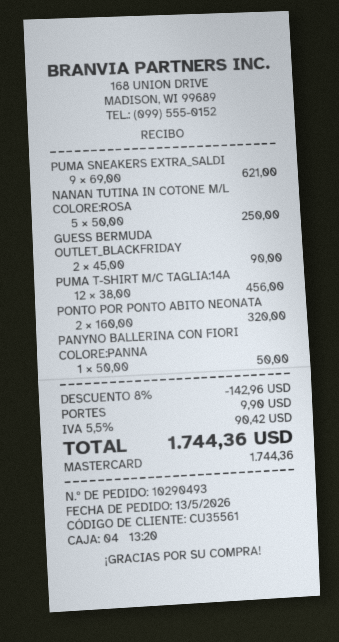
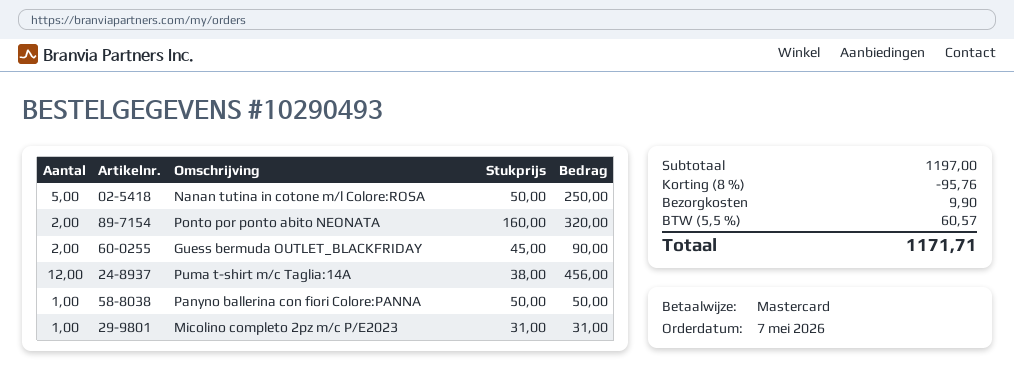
order date: 2026-05-13 -> 2026-05-07
PUMA SNEAKERS EXTRA_SALDI: 9 x 69.00 = 621.00 -> none
Micolino completo 2pz m/c P/E2023: none -> 1 x 31.00 = 31.00
discount: 8% = 142.96 -> 8% = 95.76
tax: 5.5% = 90.42 -> 5.5% = 60.57
total: 1744.36 -> 1171.71

